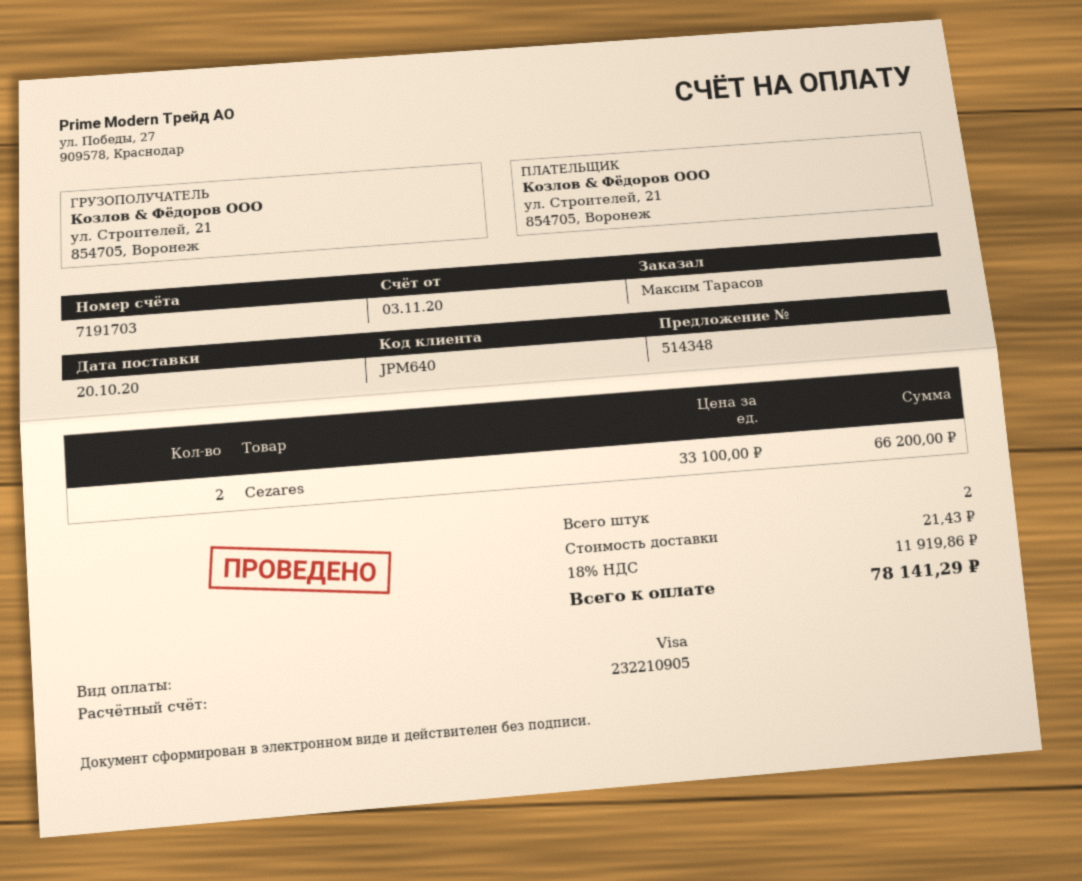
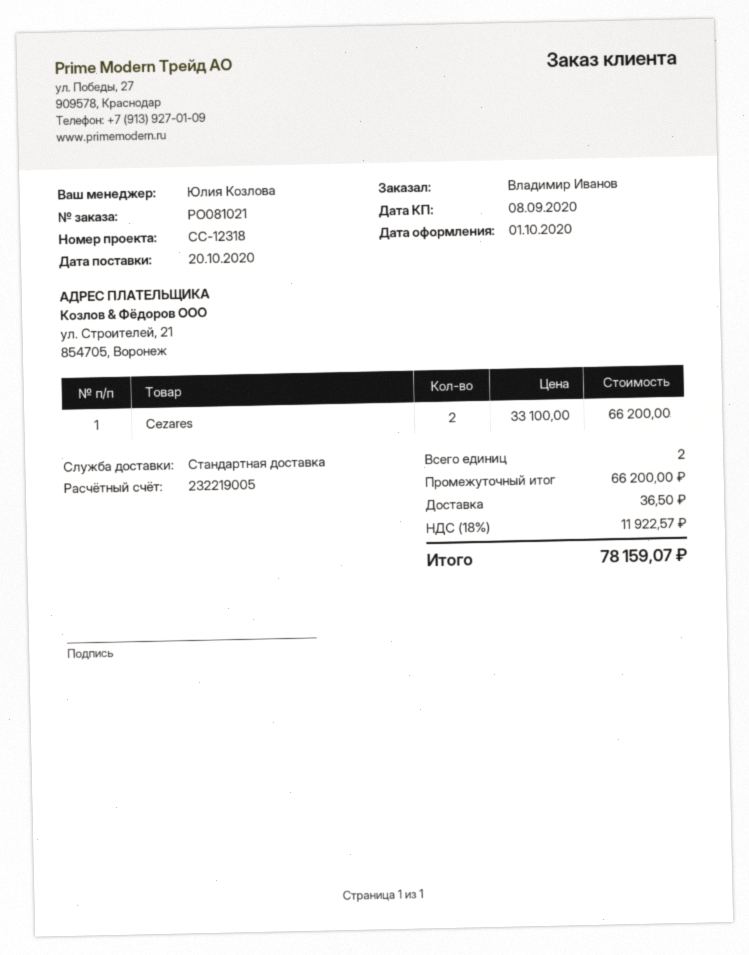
ordered by: Максим Тарасов -> Владимир Иванов
bank account: 232210905 -> 232219005
shipping: 21.43 -> 36.50
tax: 18% = 11919.86 -> 18% = 11922.57
total: 78141.29 -> 78159.07

